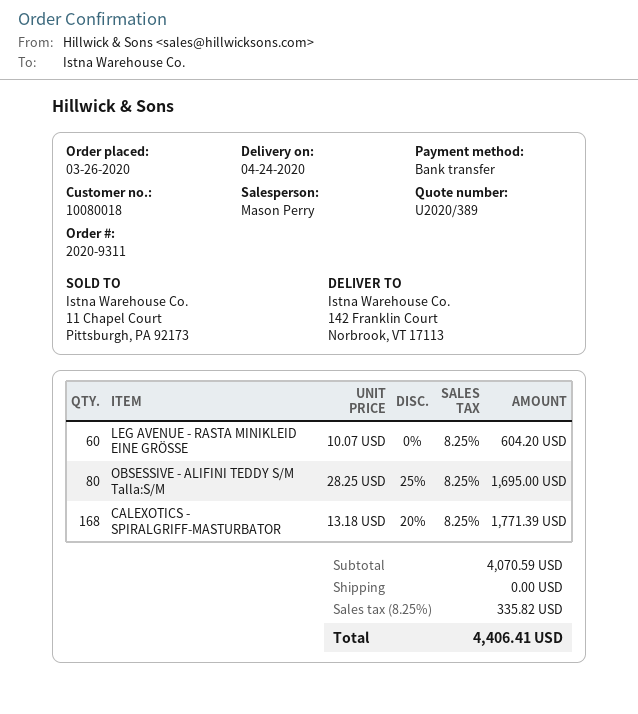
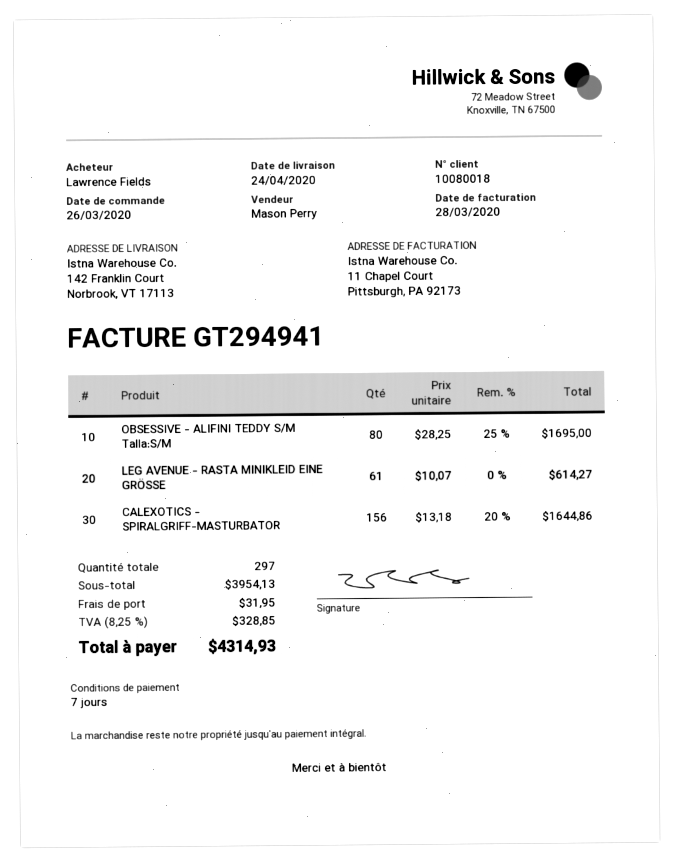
LEG AVENUE - RASTA MINIKLEID EINE GRÖSSE: 60 x 10.07 = 604.20 -> 61 x 10.07 = 614.27
CALEXOTICS - SPIRALGRIFF-MASTURBATOR: 168 x 13.18 - 20% = 1771.39 -> 156 x 13.18 - 20% = 1644.86
subtotal: 4070.59 -> 3954.13
shipping: 0.00 -> 31.95
tax: 8.25% = 335.82 -> 8.25% = 328.85
total: 4406.41 -> 4314.93

